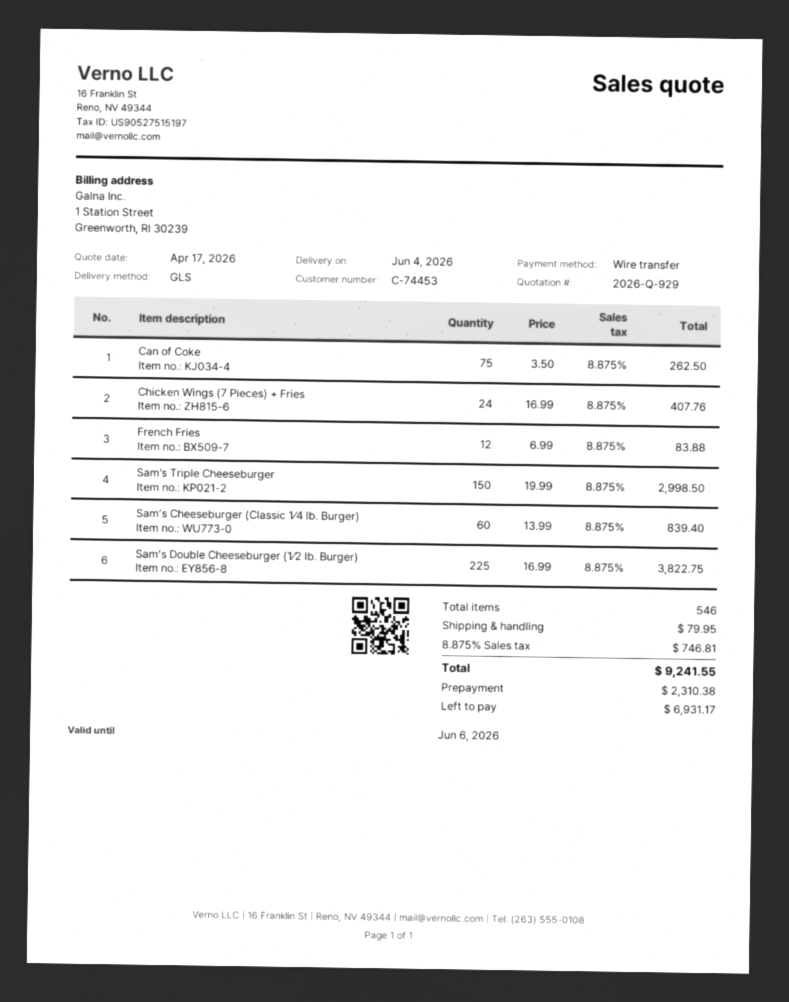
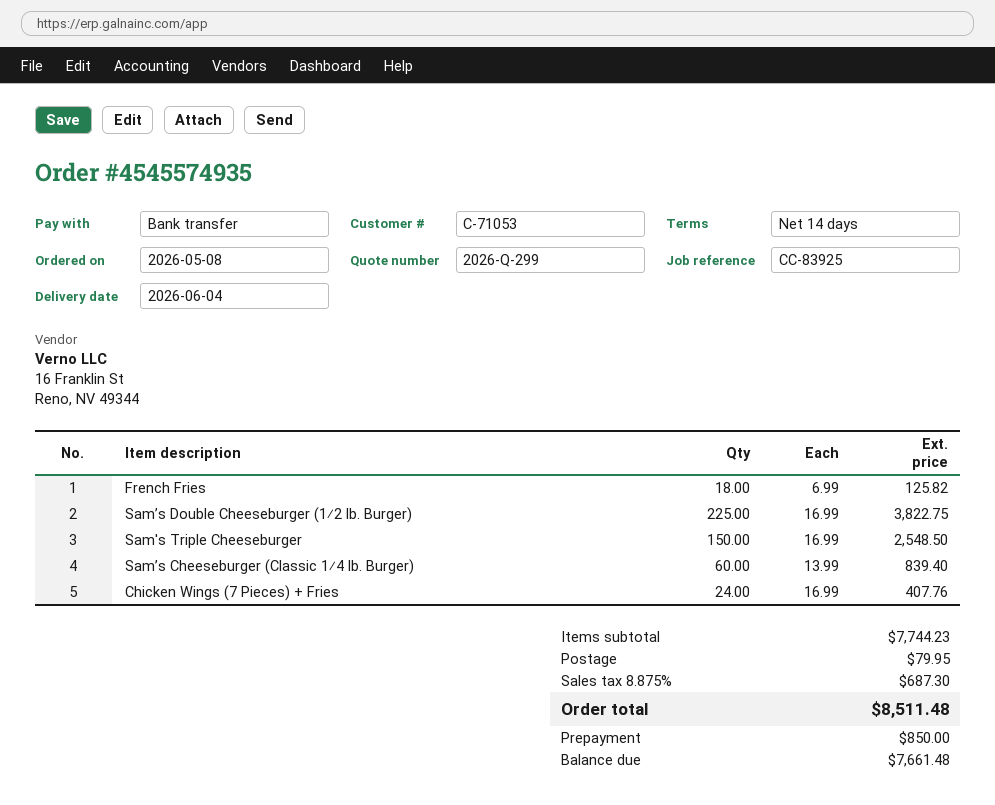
quote number: 2026-Q-929 -> 2026-Q-299
customer number: C-74453 -> C-71053
Can of Coke: 75 x 3.50 = 262.50 -> none
French Fries: 12 x 6.99 = 83.88 -> 18 x 6.99 = 125.82
Sam's Triple Cheeseburger: 150 x 19.99 = 2998.50 -> 150 x 16.99 = 2548.50
tax: 8.875% = 746.81 -> 8.875% = 687.30
total: 9241.55 -> 8511.48
deposit: 2310.38 -> 850.00
balance: 6931.17 -> 7661.48

